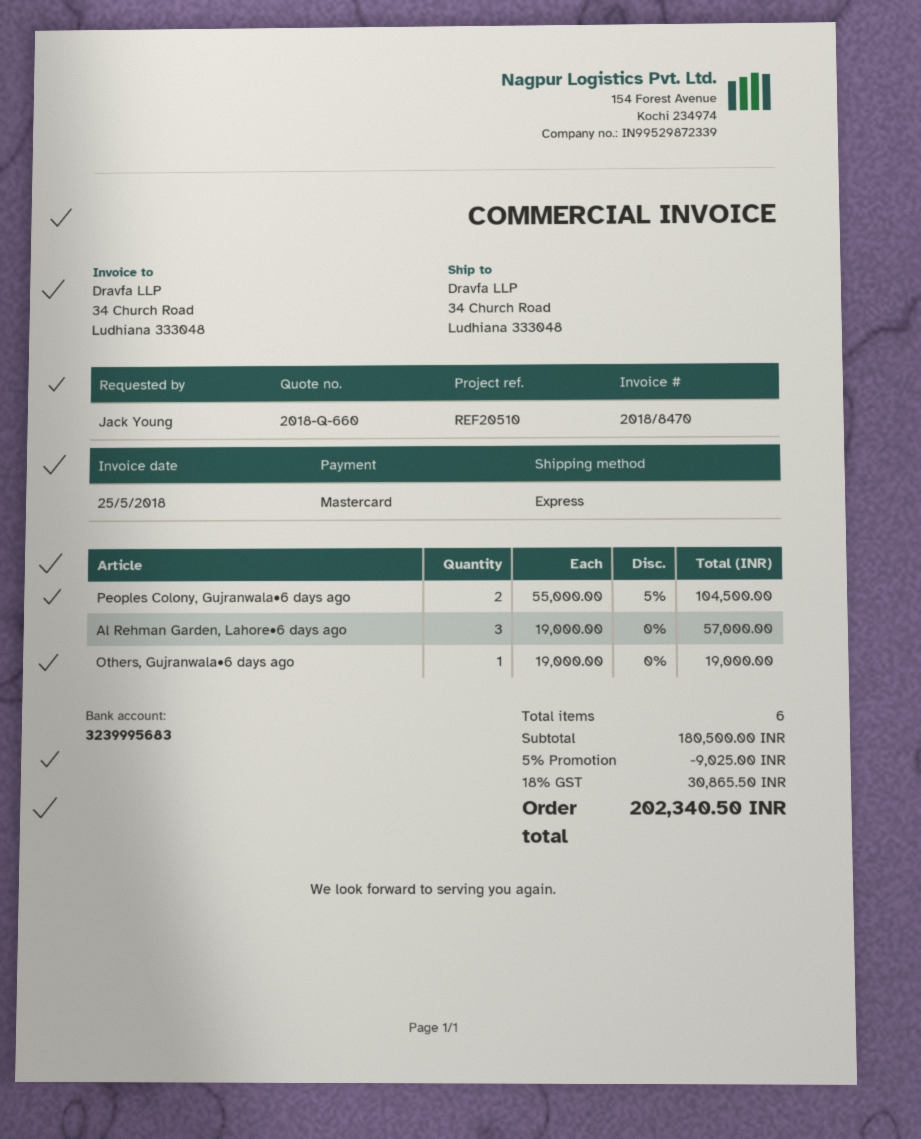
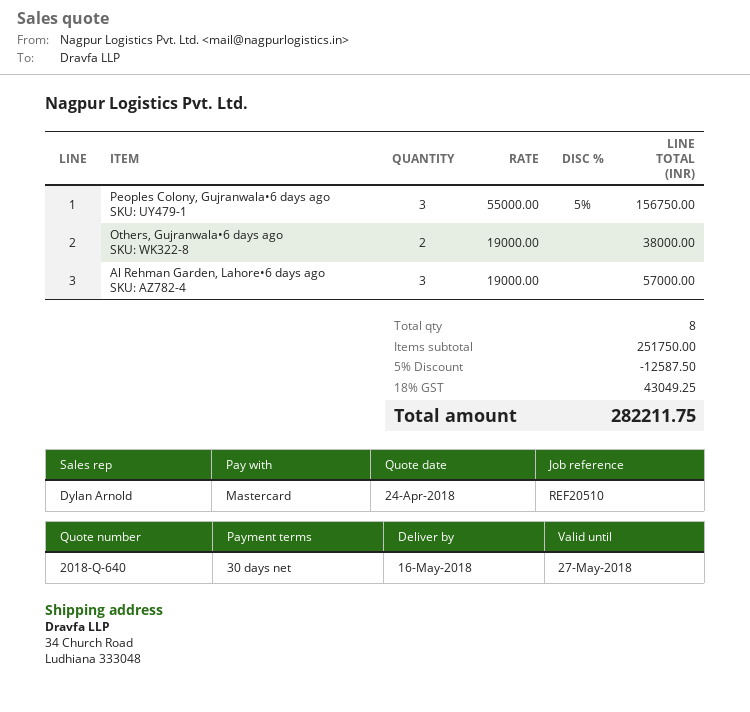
quote number: 2018-Q-660 -> 2018-Q-640
Peoples Colony, Gujranwala•6 days ago: 2 x 55000.00 - 5% = 104500.00 -> 3 x 55000.00 - 5% = 156750.00
Others, Gujranwala•6 days ago: 1 x 19000.00 = 19000.00 -> 2 x 19000.00 = 38000.00
total quantity: 6 -> 8
subtotal: 180500.00 -> 251750.00
discount: 5% = 9025.00 -> 5% = 12587.50
tax: 18% = 30865.50 -> 18% = 43049.25
total: 202340.50 -> 282211.75

